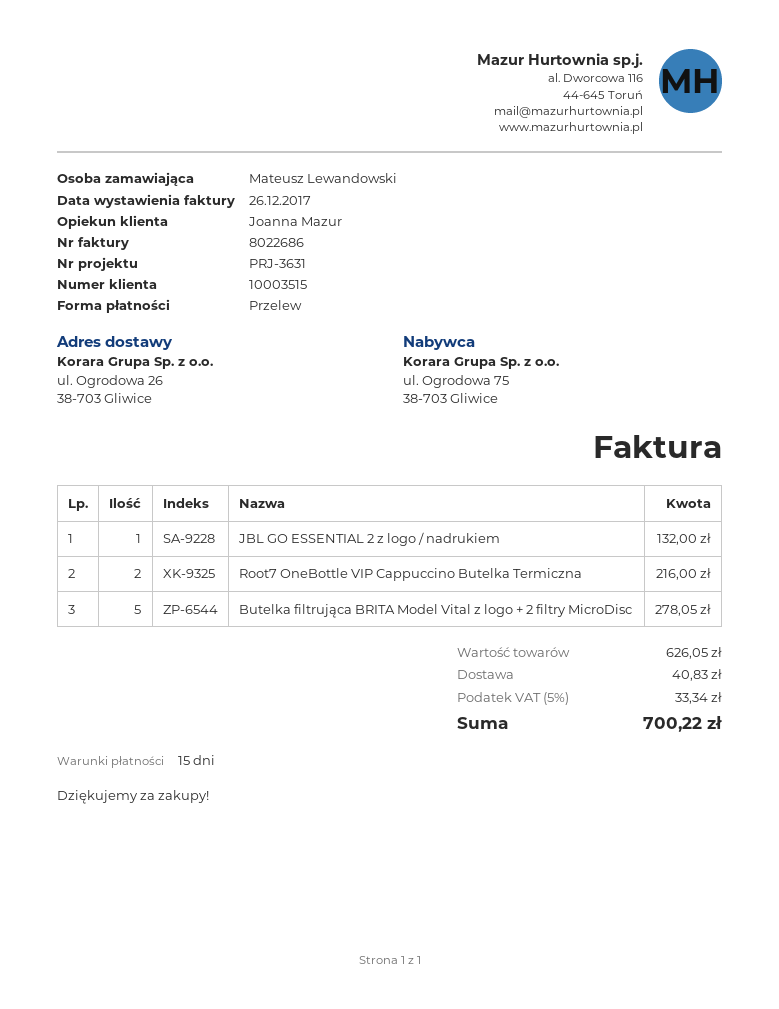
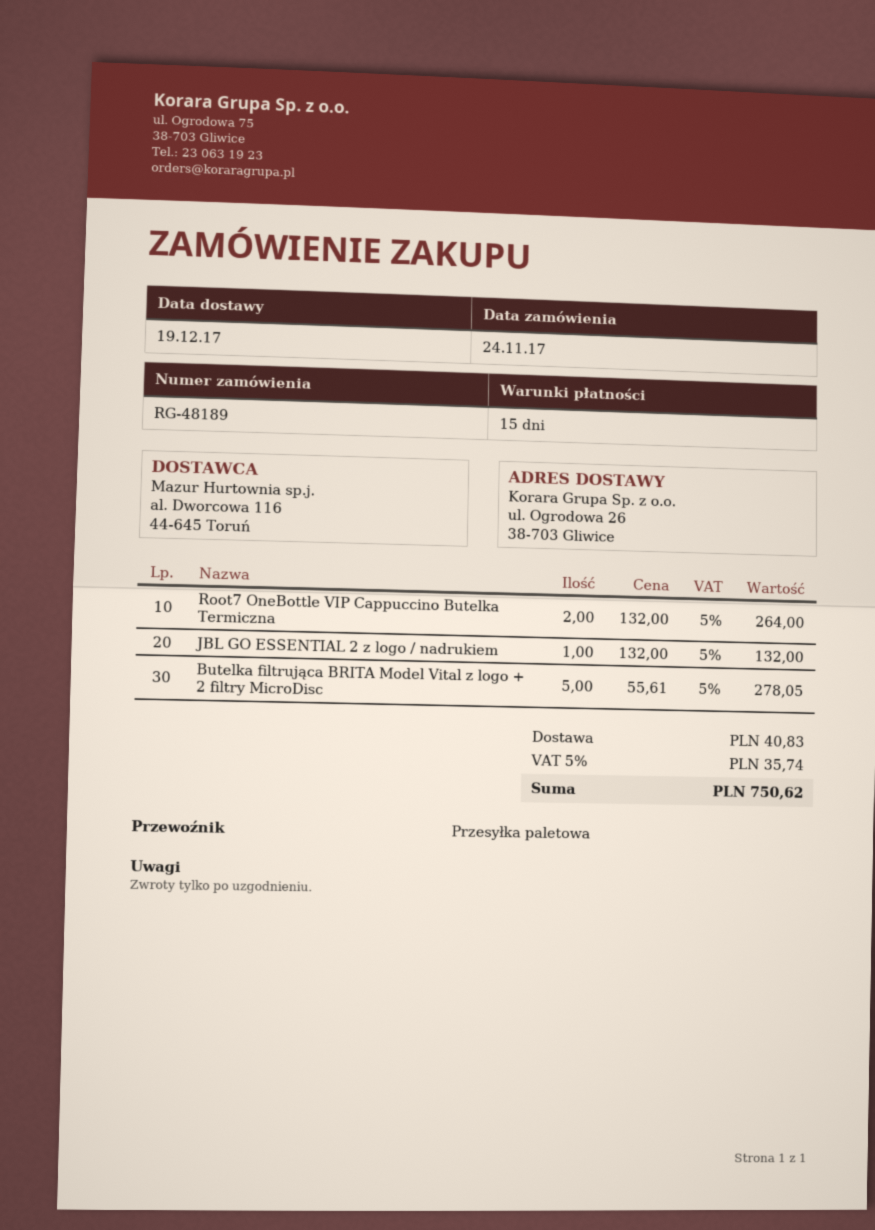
Root7 OneBottle VIP Cappuccino Butelka Termiczna: 2 for 216.00 -> 2 for 264.00
tax: 5% = 33.34 -> 5% = 35.74
total: 700.22 -> 750.62

